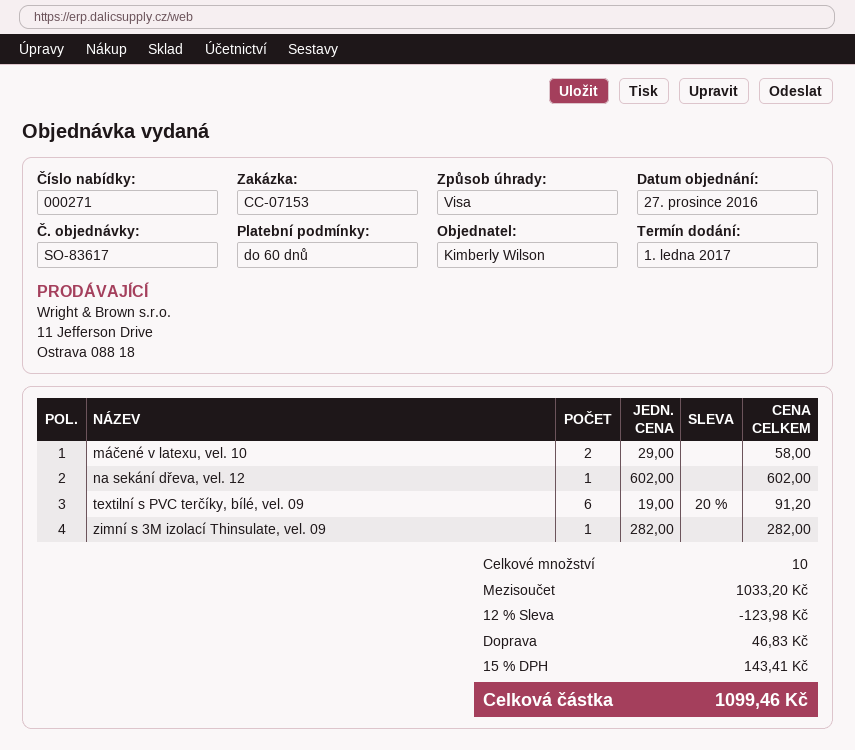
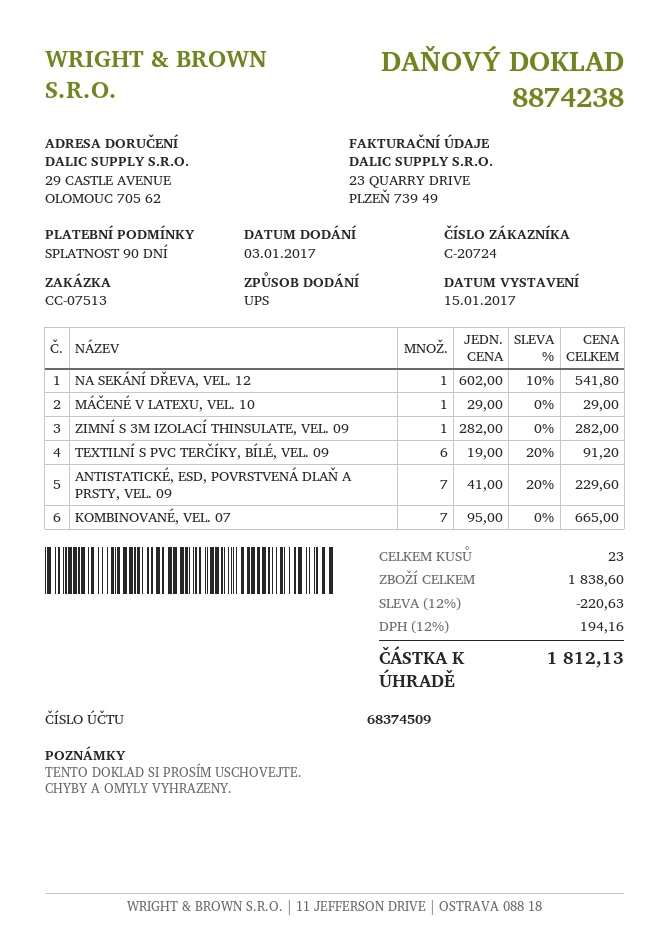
delivery date: 2017-01-01 -> 2017-01-03
payment terms: 60 days -> 90 days
reference: CC-07153 -> CC-07513
máčené v latexu, vel. 10: 2 x 29.00 = 58.00 -> 1 x 29.00 = 29.00
na sekání dřeva, vel. 12: 1 x 602.00 = 602.00 -> 1 x 602.00 - 10% = 541.80
ANTISTATICKÉ, ESD, POVRSTVENÁ DLAŇ A PRSTY, VEL. 09: none -> 7 x 41.00 - 20% = 229.60
KOMBINOVANÉ, VEL. 07: none -> 7 x 95.00 = 665.00
total quantity: 10 -> 23
subtotal: 1033.20 -> 1838.60
discount: 12% = 123.98 -> 12% = 220.63
shipping: 46.83 -> none
tax: 15% = 143.41 -> 12% = 194.16
total: 1099.46 -> 1812.13

